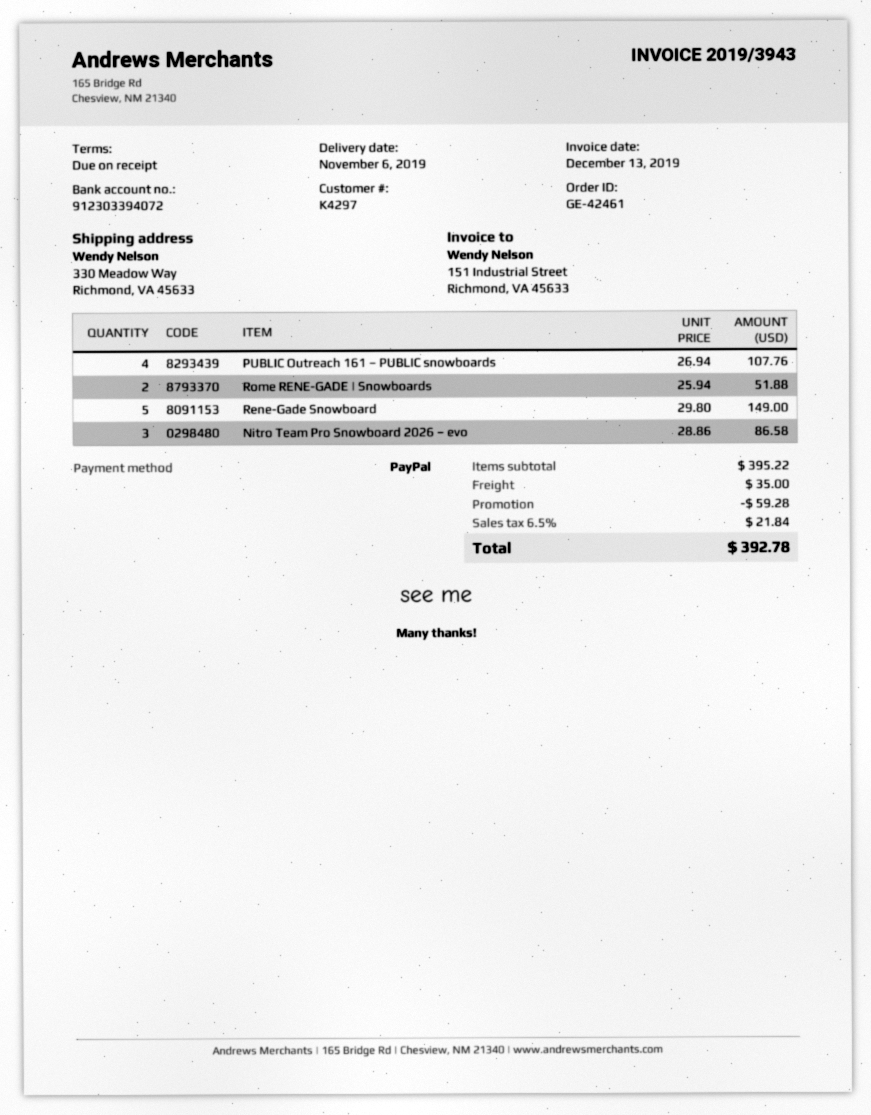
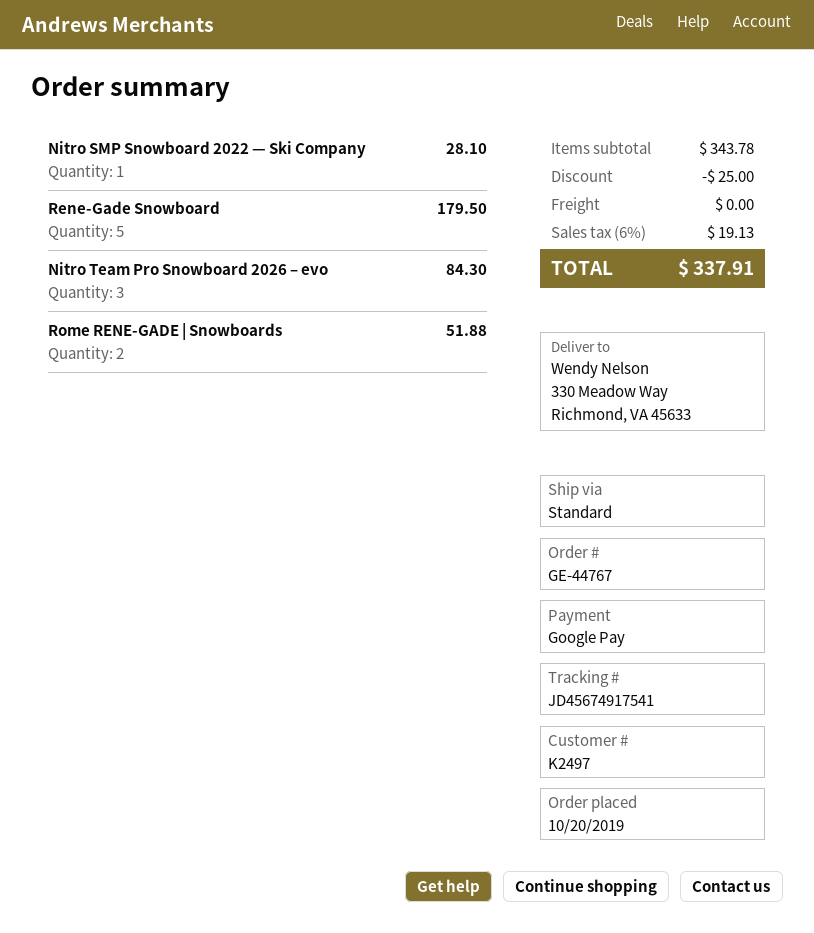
order number: GE-42461 -> GE-44767
customer number: K4297 -> K2497
payment method: PayPal -> Google Pay
PUBLIC Outreach 161 – PUBLIC snowboards: 4 for 107.76 -> none
Rene-Gade Snowboard: 5 for 149.00 -> 5 for 179.50
Nitro Team Pro Snowboard 2026 – evo: 3 for 86.58 -> 3 for 84.30
Nitro SMP Snowboard 2022 — Ski Company: none -> 1 for 28.10
subtotal: 395.22 -> 343.78
discount: 59.28 -> 25.00
shipping: 35.00 -> 0.00
tax: 6.5% = 21.84 -> 6% = 19.13
total: 392.78 -> 337.91

